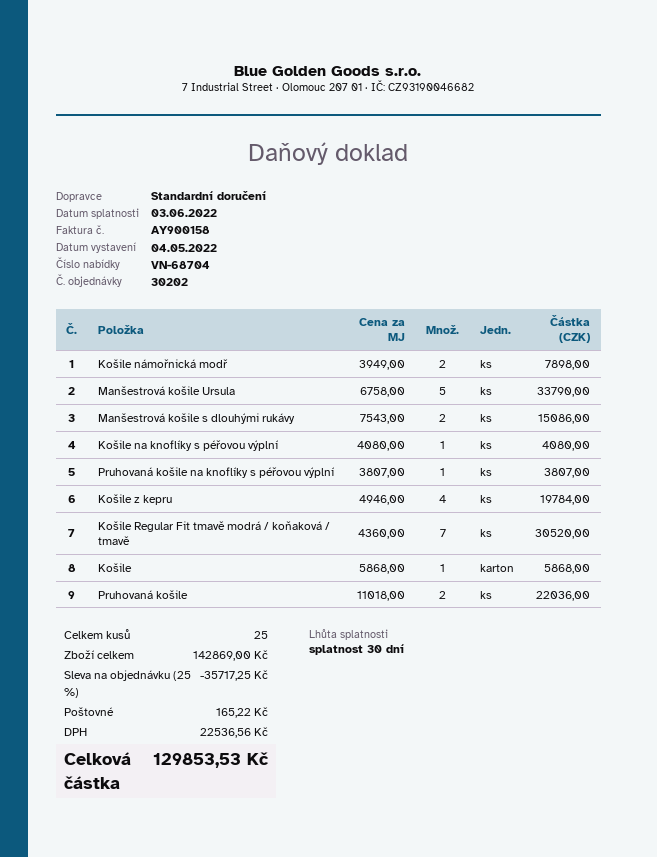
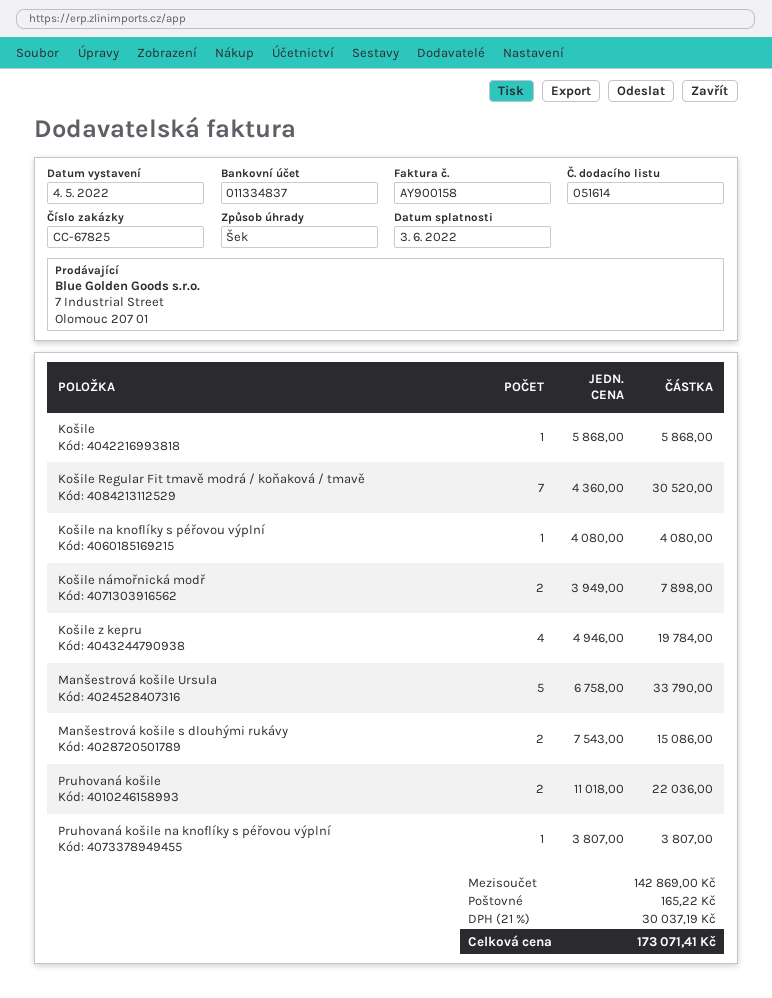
discount: 25% = 35717.25 -> none
tax: 22536.56 -> 30037.19
total: 129853.53 -> 173071.41

